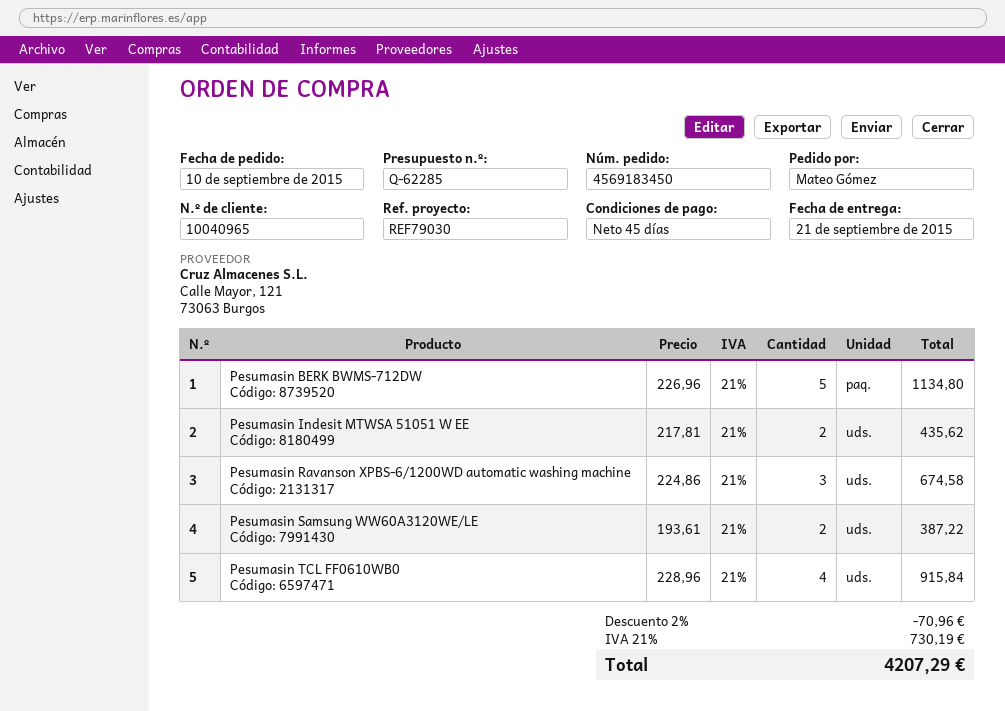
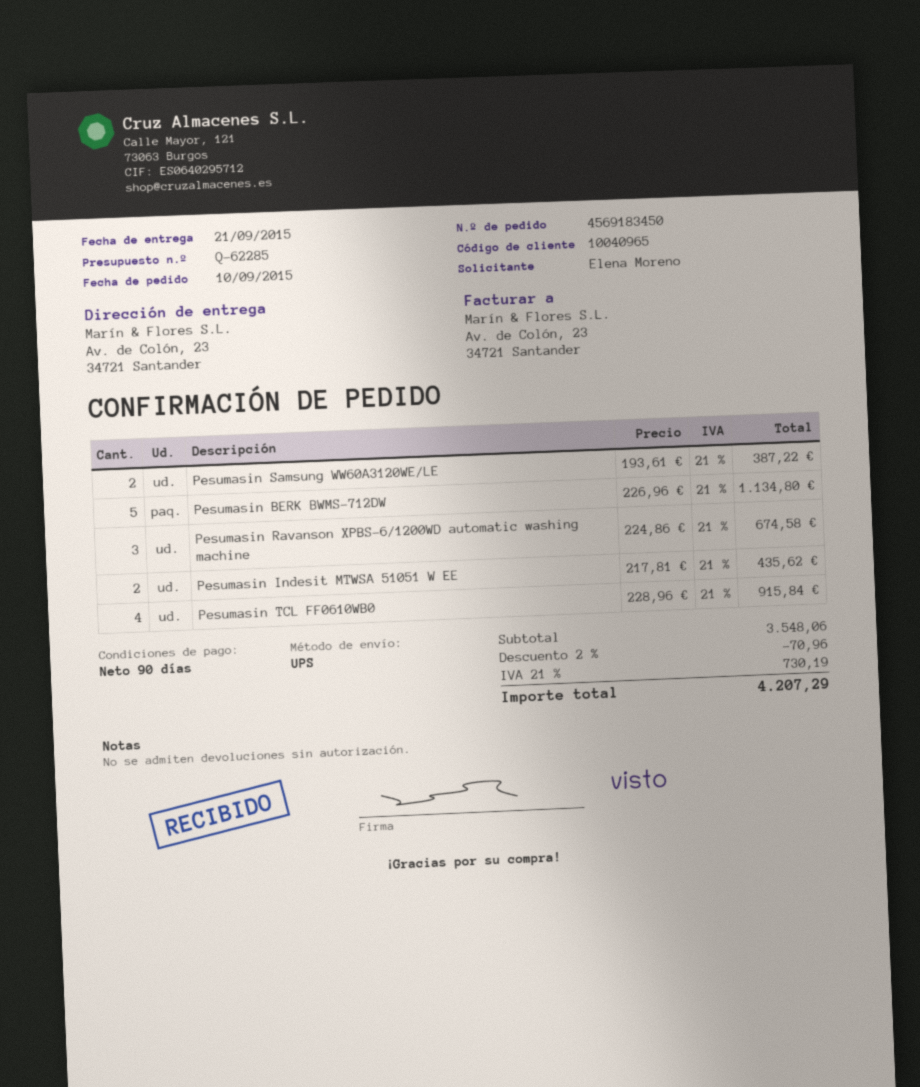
payment terms: 45 days -> 90 days
ordered by: Mateo Gómez -> Elena Moreno

